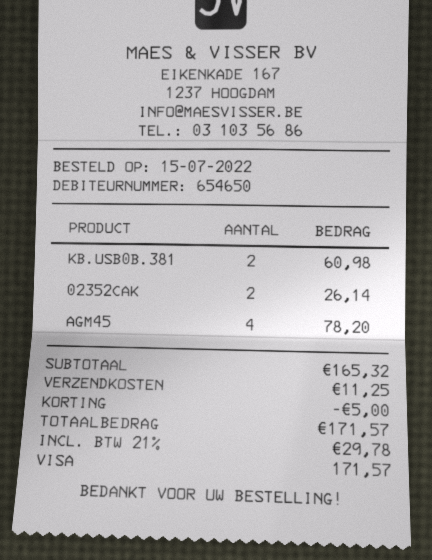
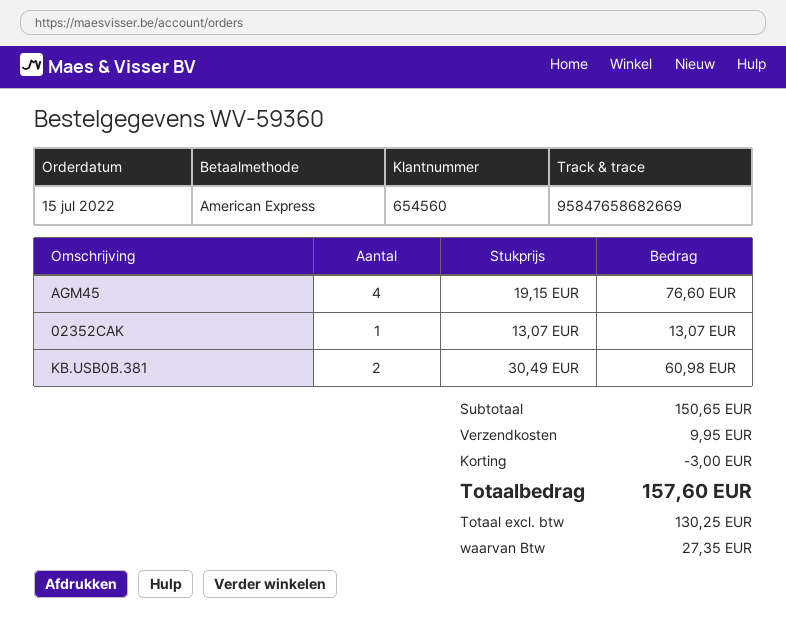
customer number: 654650 -> 654560
payment method: Visa -> American Express
02352CAK: 2 for 26.14 -> 1 for 13.07
AGM45: 4 for 78.20 -> 4 for 76.60
subtotal: 165.32 -> 150.65
discount: 5.00 -> 3.00
shipping: 11.25 -> 9.95
tax: 29.78 -> 27.35
total: 171.57 -> 157.60

